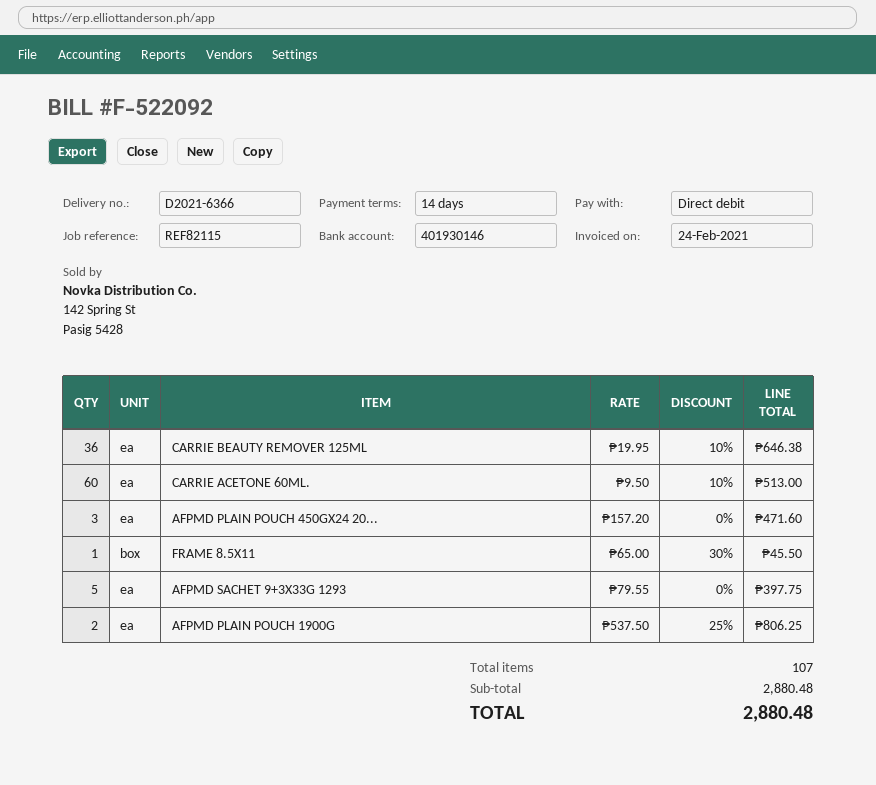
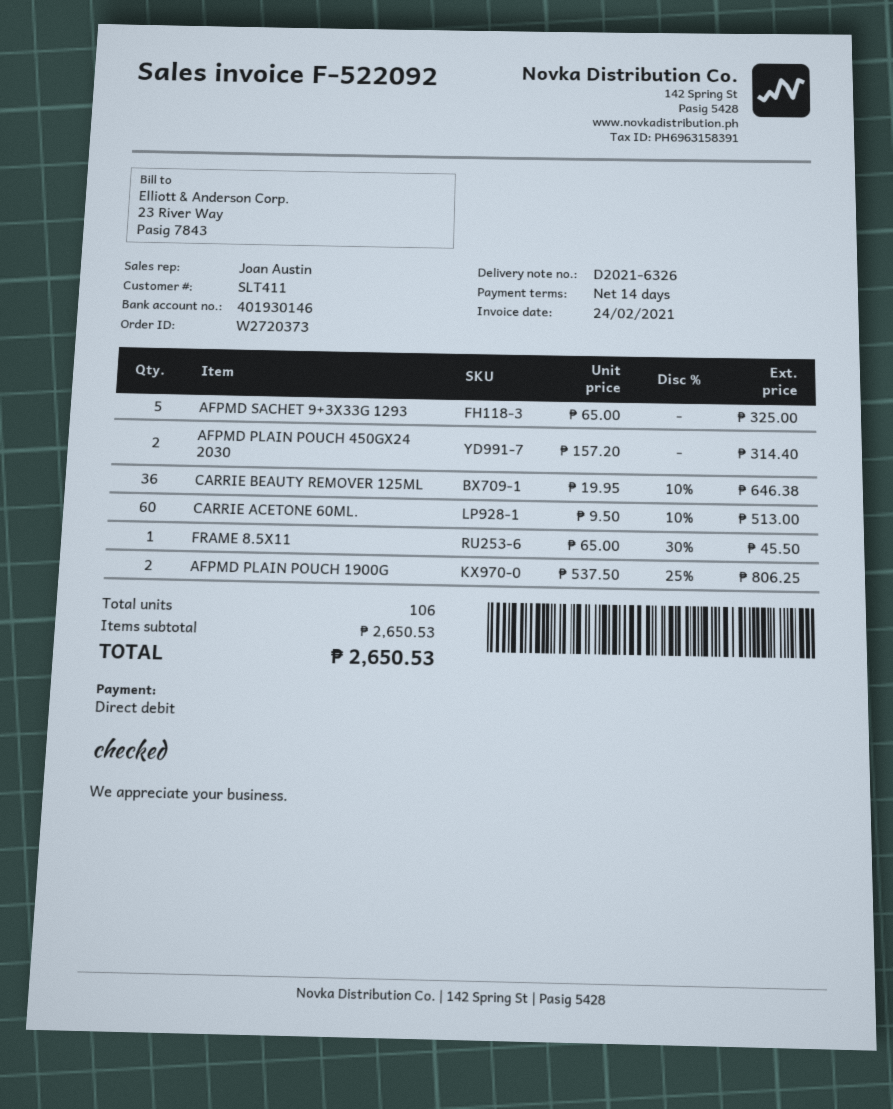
delivery note number: D2021-6366 -> D2021-6326
AFPMD PLAIN POUCH 450GX24 20...: 3 x 157.20 = 471.60 -> 2 x 157.20 = 314.40
AFPMD SACHET 9+3X33G 1293: 5 x 79.55 = 397.75 -> 5 x 65.00 = 325.00
total quantity: 107 -> 106
subtotal: 2880.48 -> 2650.53
total: 2880.48 -> 2650.53

